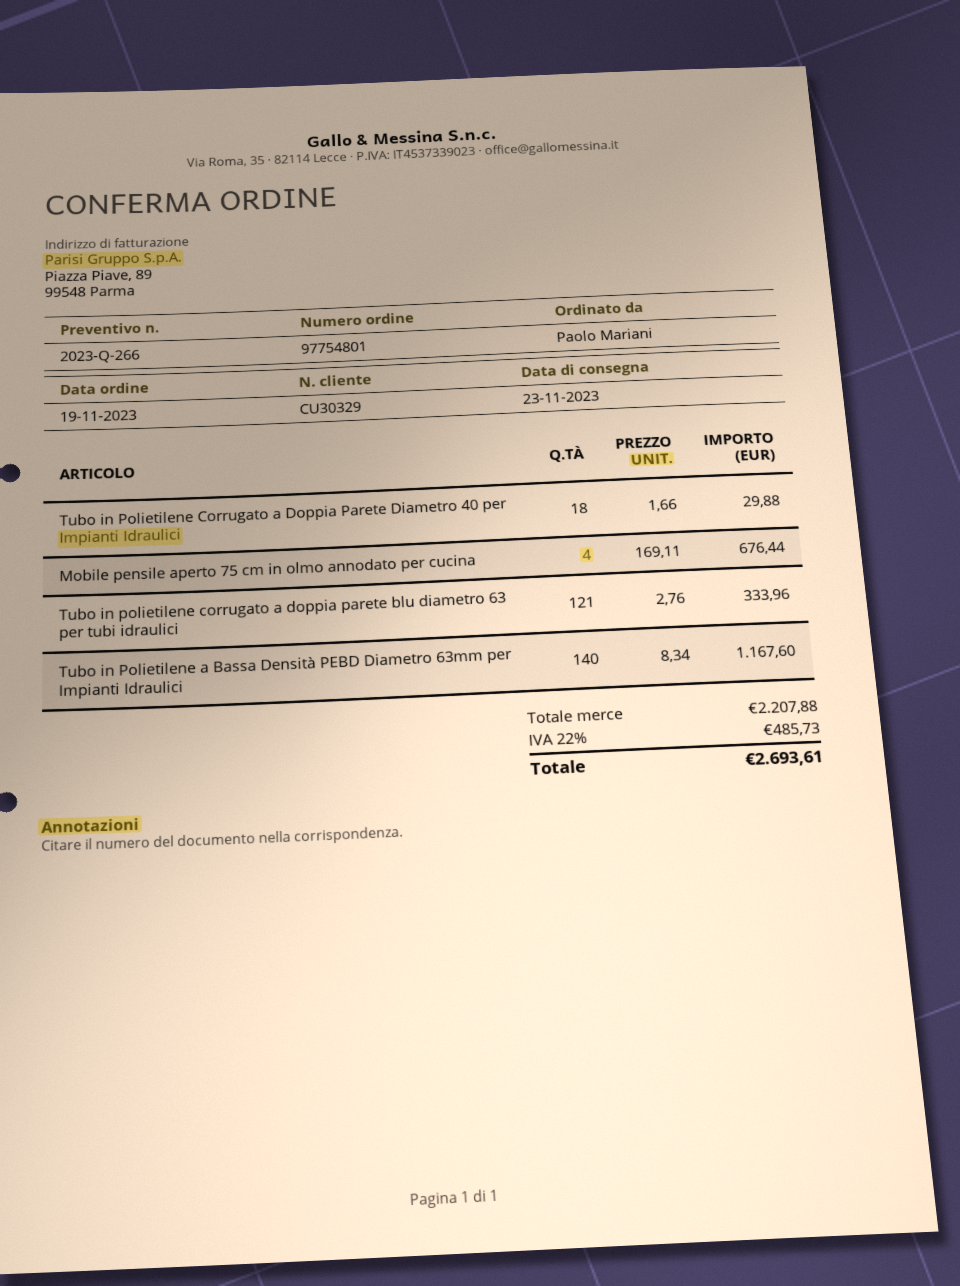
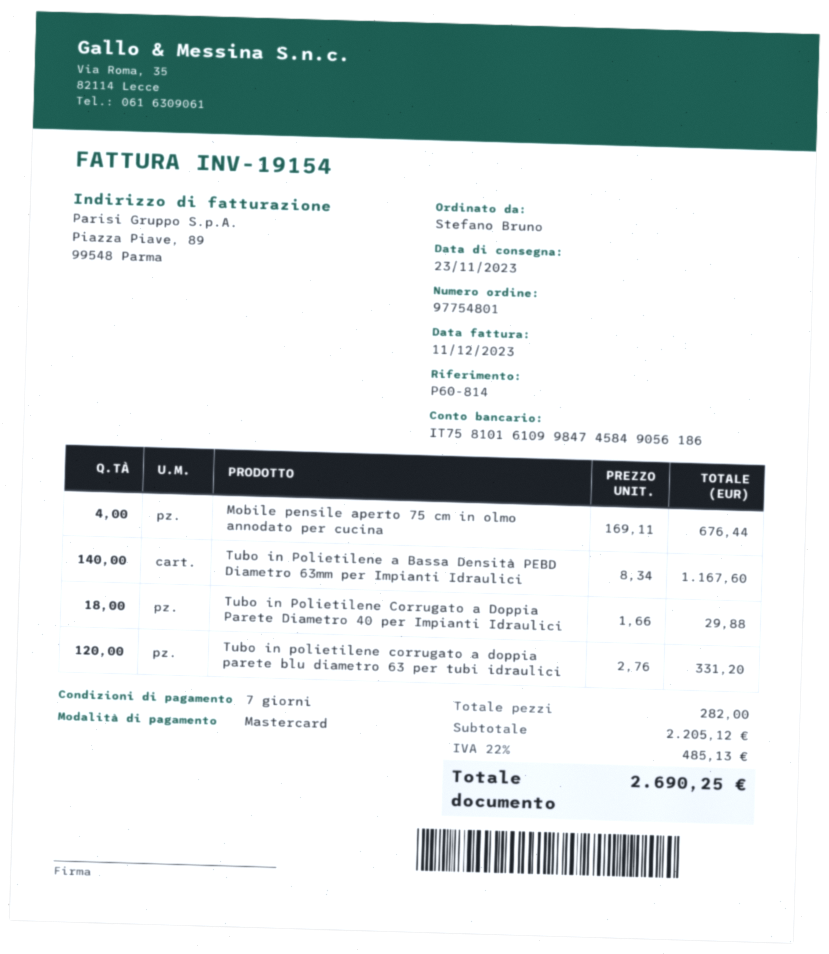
ordered by: Paolo Mariani -> Stefano Bruno
Tubo in polietilene corrugato a doppia parete blu diametro 63 per tubi idraulici: 121 x 2.76 = 333.96 -> 120 x 2.76 = 331.20
subtotal: 2207.88 -> 2205.12
tax: 22% = 485.73 -> 22% = 485.13
total: 2693.61 -> 2690.25

